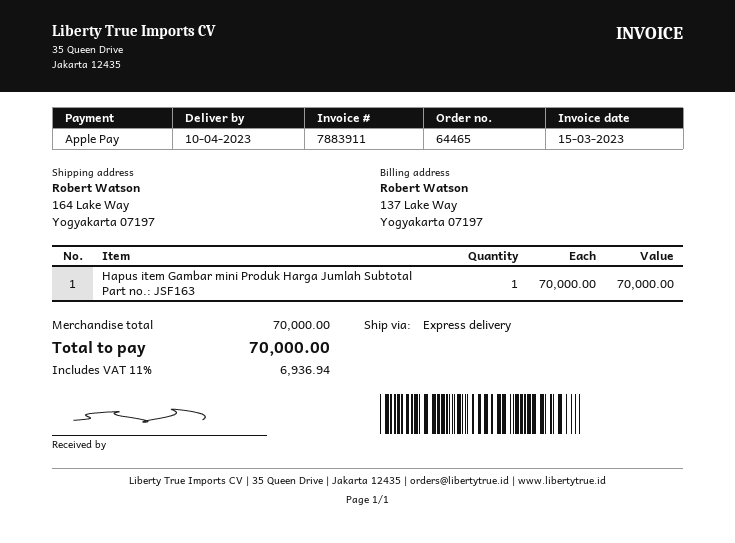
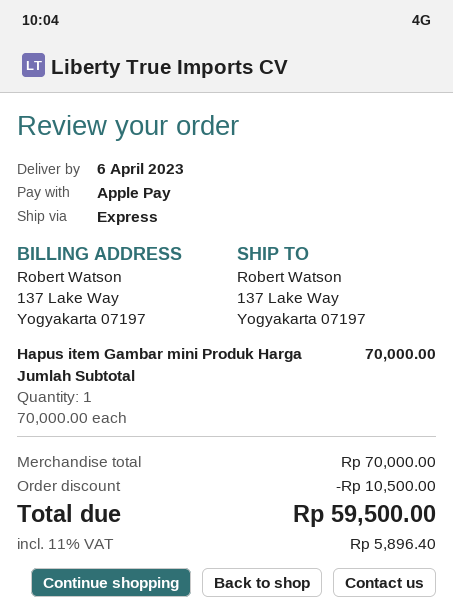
delivery date: 2023-04-10 -> 2023-04-06
ship to: 164 Lake Way, Yogyakarta 07197 -> 137 Lake Way, Yogyakarta 07197
discount: none -> 10500.00
tax: 11% = 6936.94 -> 11% = 5896.40
total: 70000.00 -> 59500.00

